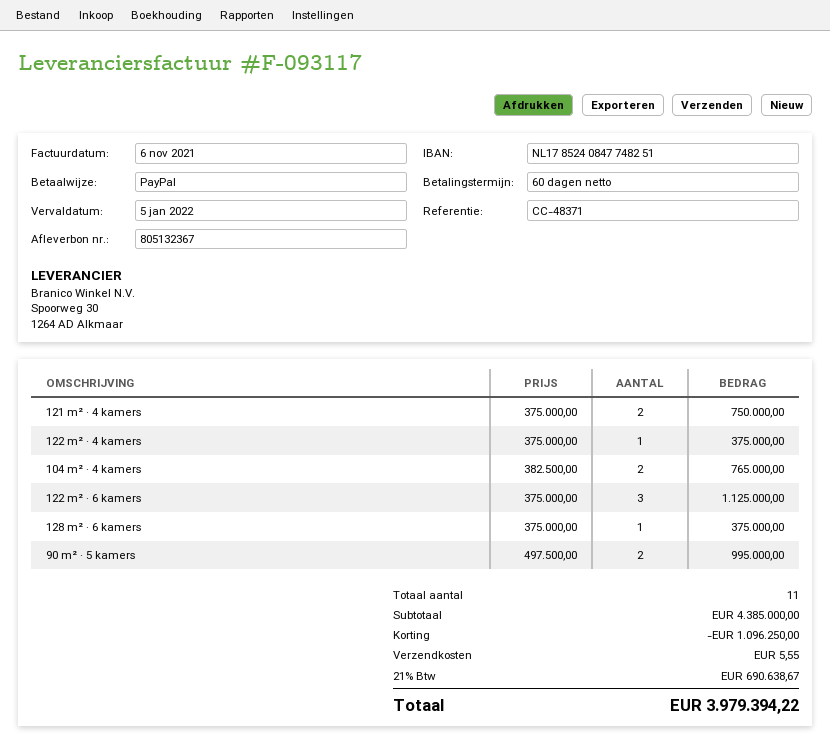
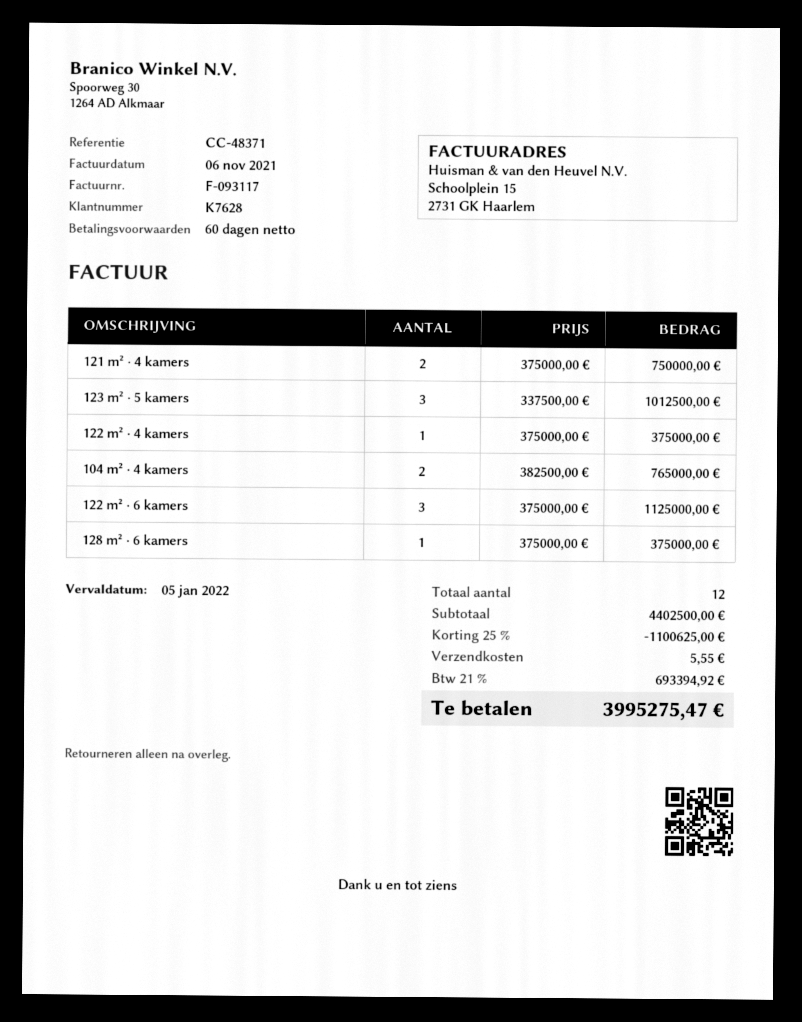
90 m² · 5 kamers: 2 x 497500.00 = 995000.00 -> none
123 m² · 5 kamers: none -> 3 x 337500.00 = 1012500.00
total quantity: 11 -> 12
subtotal: 4385000.00 -> 4402500.00
discount: 1096250.00 -> 1100625.00
tax: 21% = 690638.67 -> 21% = 693394.92
total: 3979394.22 -> 3995275.47

